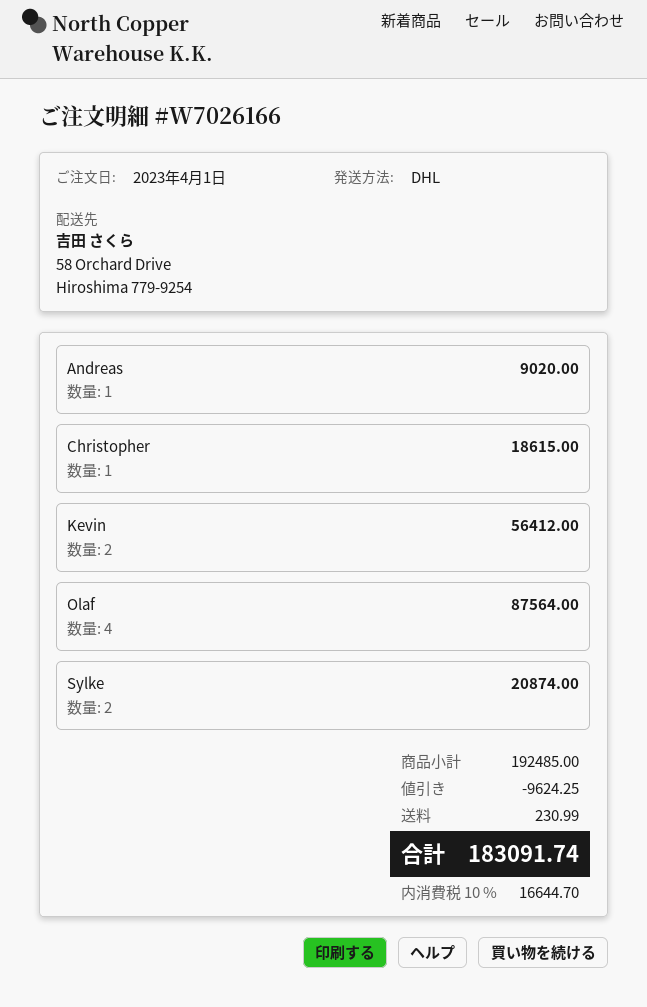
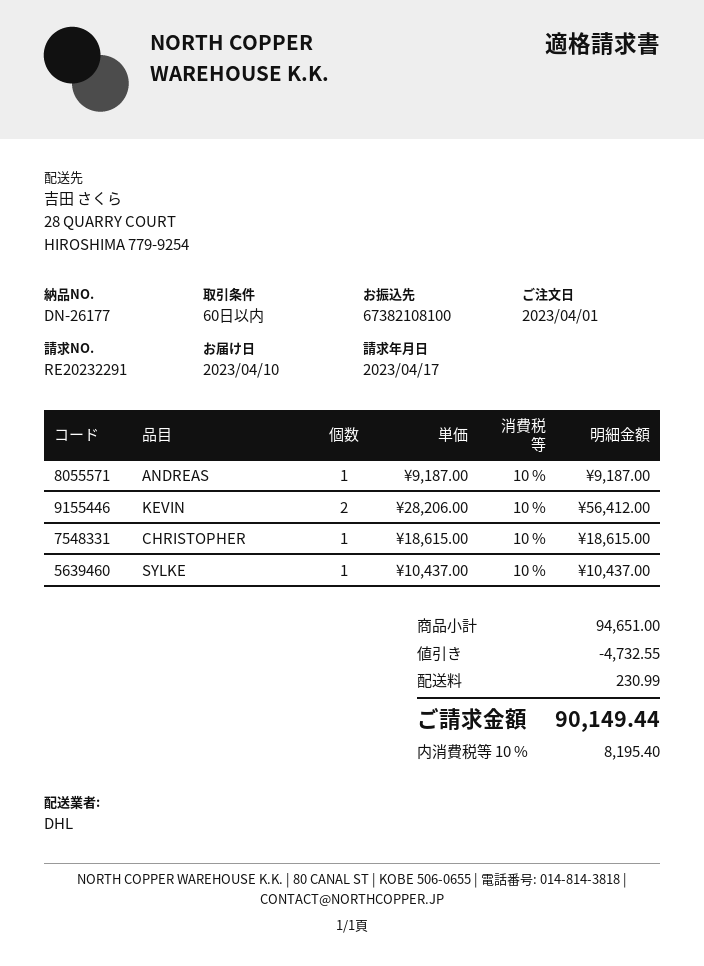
ship to: 58 Orchard Drive, Hiroshima 779-9254 -> 28 QUARRY COURT, HIROSHIMA 779-9254
Andreas: 1 for 9020.00 -> 1 for 9187.00
Olaf: 4 for 87564.00 -> none
Sylke: 2 for 20874.00 -> 1 for 10437.00
subtotal: 192485.00 -> 94651.00
discount: 9624.25 -> 4732.55
tax: 10% = 16644.70 -> 10% = 8195.40
total: 183091.74 -> 90149.44

